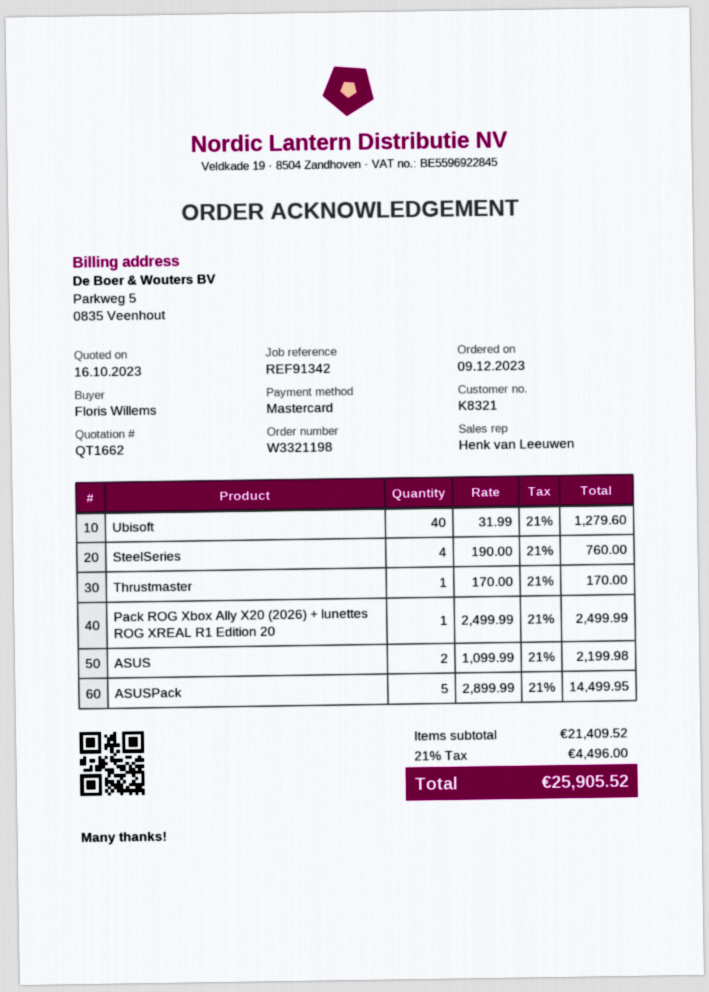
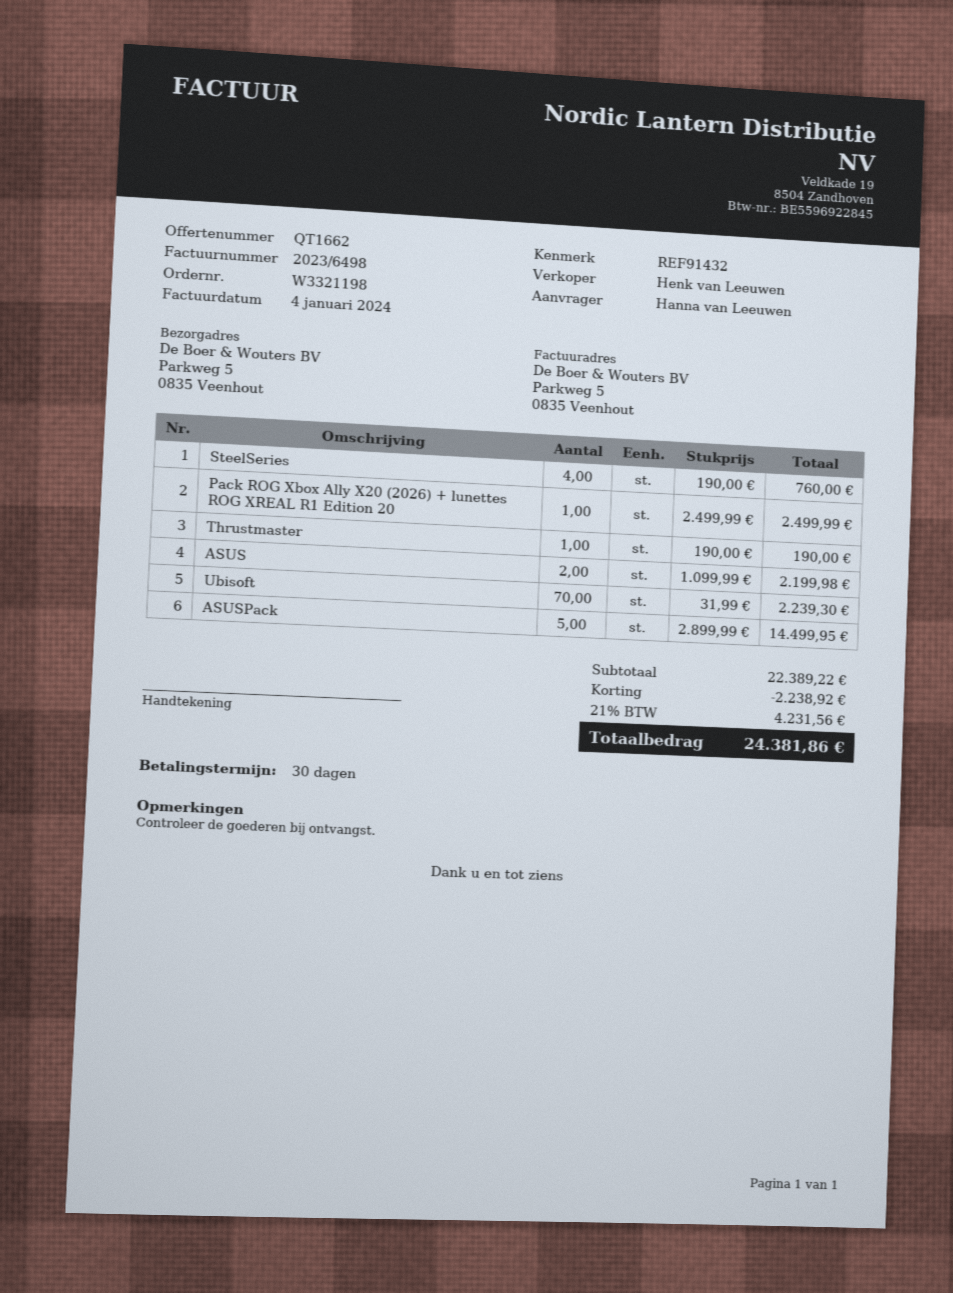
reference: REF91342 -> REF91432
ordered by: Floris Willems -> Hanna van Leeuwen
Ubisoft: 40 x 31.99 = 1279.60 -> 70 x 31.99 = 2239.30
Thrustmaster: 1 x 170.00 = 170.00 -> 1 x 190.00 = 190.00
subtotal: 21409.52 -> 22389.22
discount: none -> 2238.92
tax: 21% = 4496.00 -> 21% = 4231.56
total: 25905.52 -> 24381.86

